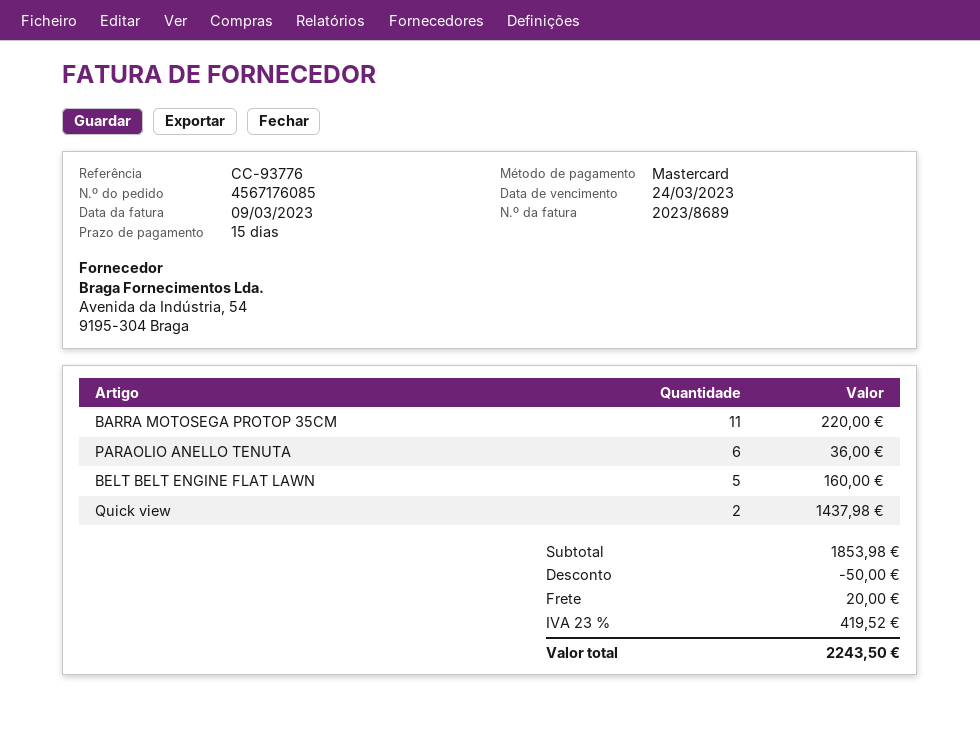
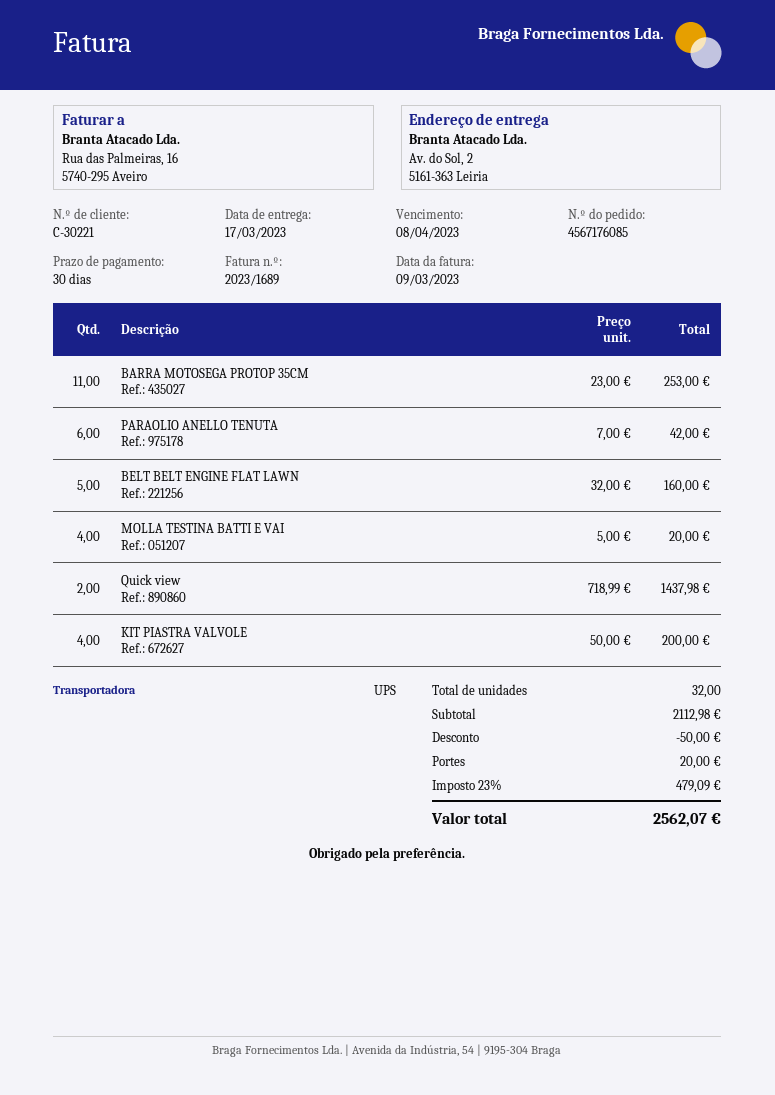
invoice number: 2023/8689 -> 2023/1689
payment terms: 15 days -> 30 days
due date: 2023-03-24 -> 2023-04-08
BARRA MOTOSEGA PROTOP 35CM: 11 for 220.00 -> 11 for 253.00
PARAOLIO ANELLO TENUTA: 6 for 36.00 -> 6 for 42.00
MOLLA TESTINA BATTI E VAI: none -> 4 for 20.00
KIT PIASTRA VALVOLE: none -> 4 for 200.00
subtotal: 1853.98 -> 2112.98
tax: 23% = 419.52 -> 23% = 479.09
total: 2243.50 -> 2562.07

